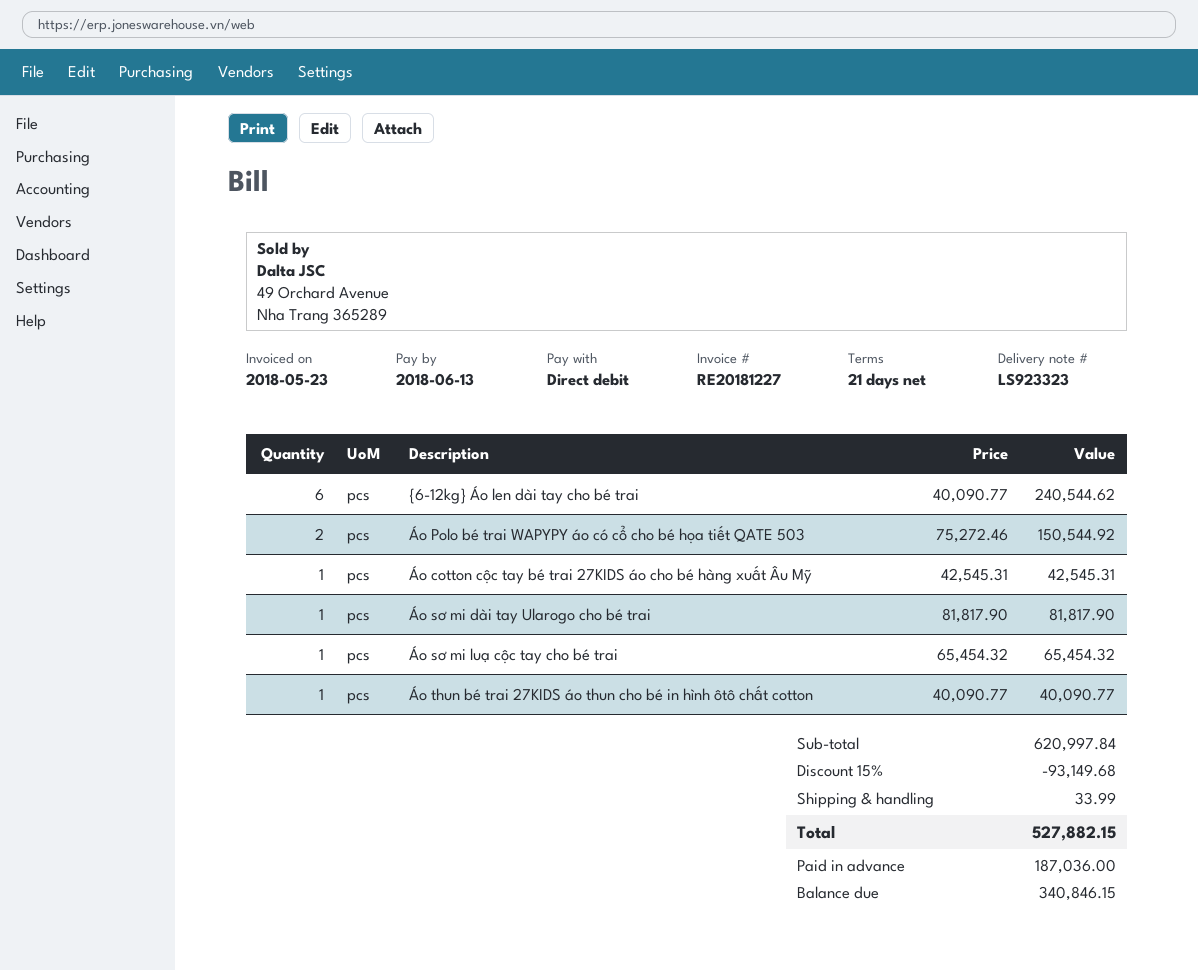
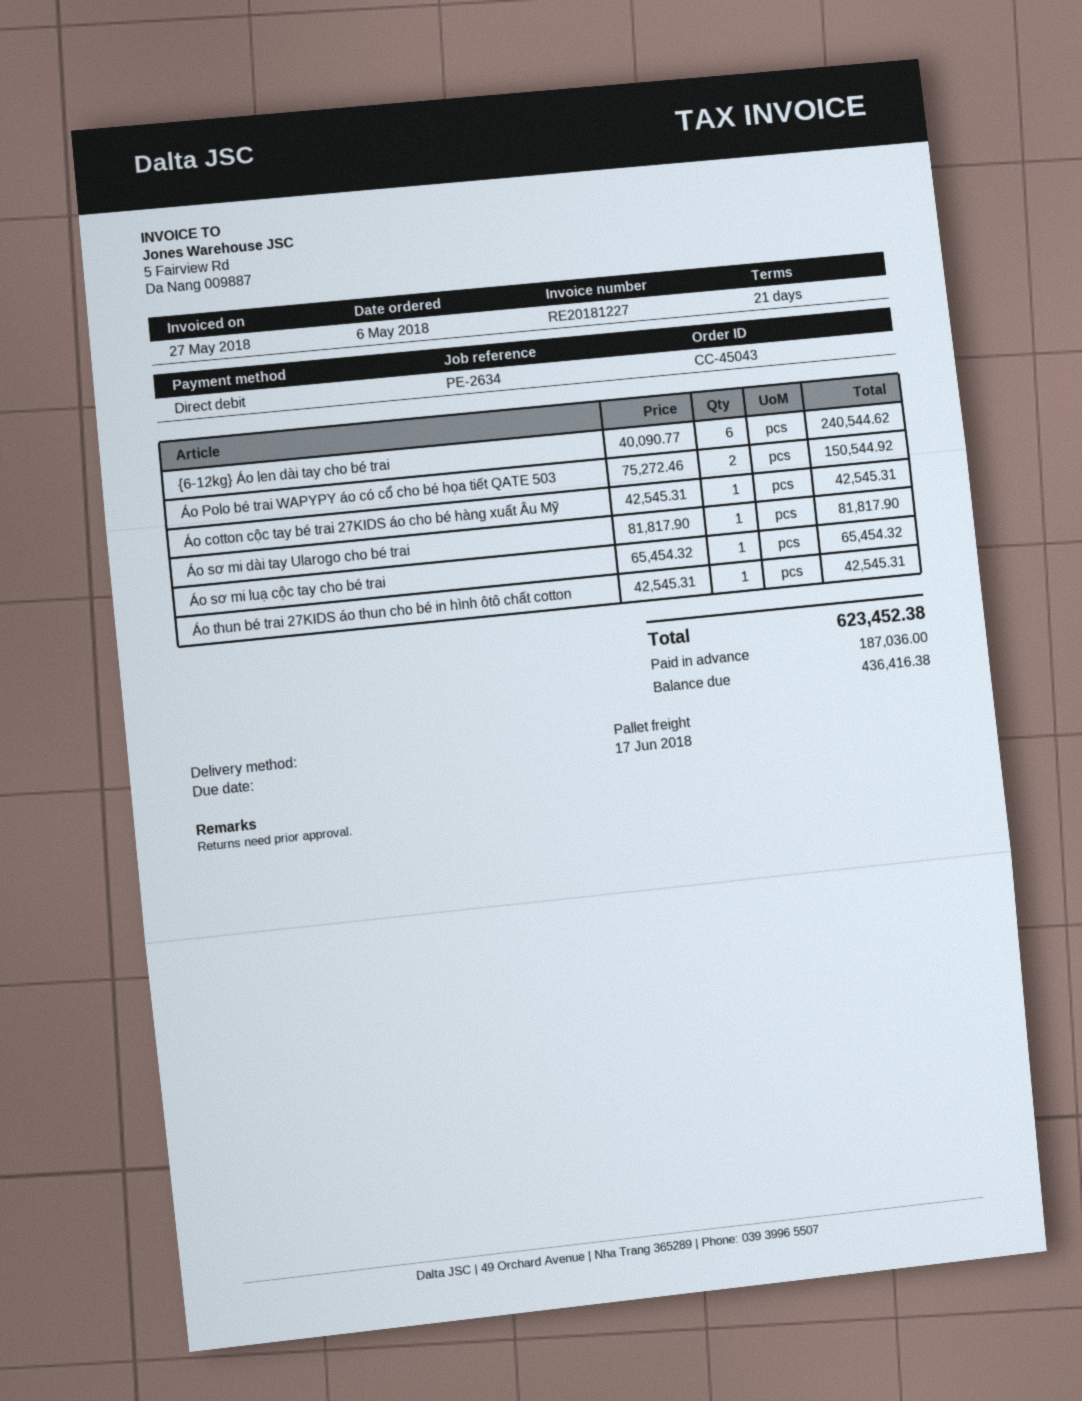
invoice date: 2018-05-23 -> 2018-05-27
due date: 2018-06-13 -> 2018-06-17
Áo thun bé trai 27KIDS áo thun cho bé in hình ôtô chất cotton: 1 x 40090.77 = 40090.77 -> 1 x 42545.31 = 42545.31
discount: 15% = 93149.68 -> none
shipping: 33.99 -> none
total: 527882.15 -> 623452.38
balance: 340846.15 -> 436416.38

